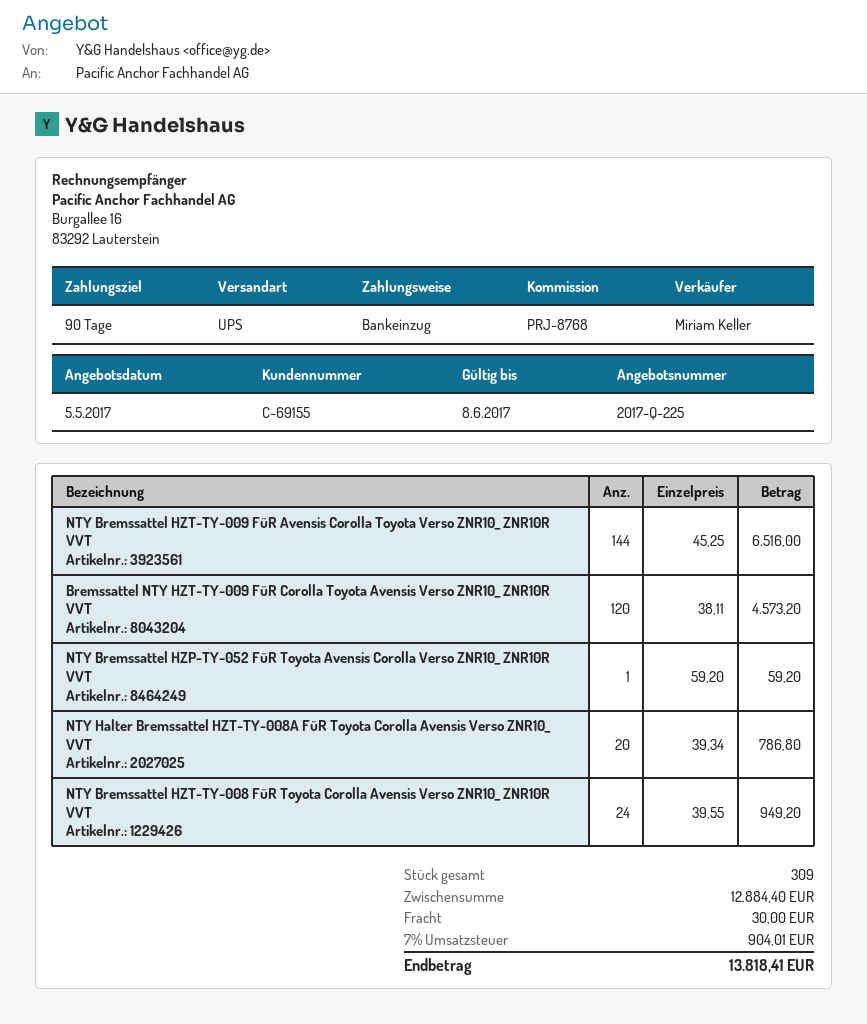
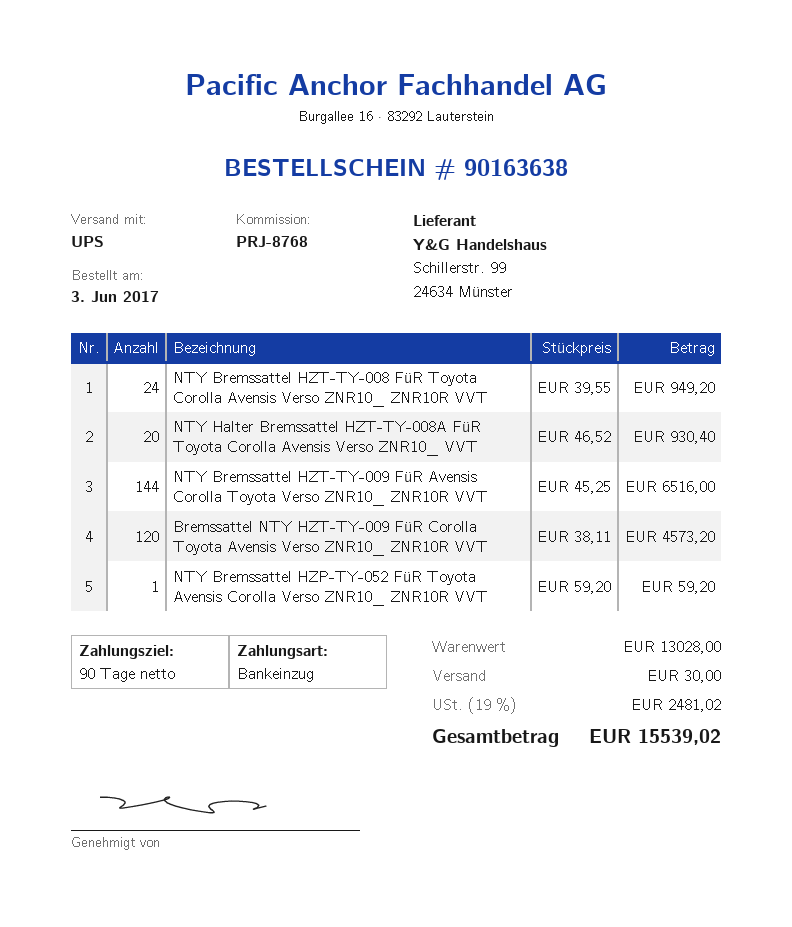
NTY Halter Bremssattel HZT-TY-008A FüR Toyota Corolla Avensis Verso ZNR10_ VVT: 20 x 39.34 = 786.80 -> 20 x 46.52 = 930.40
subtotal: 12884.40 -> 13028.00
tax: 7% = 904.01 -> 19% = 2481.02
total: 13818.41 -> 15539.02

